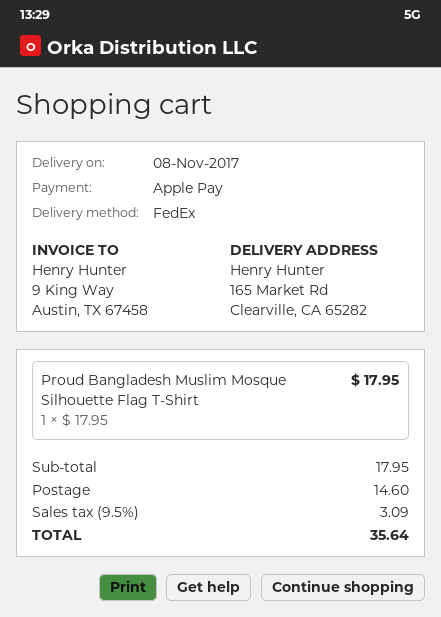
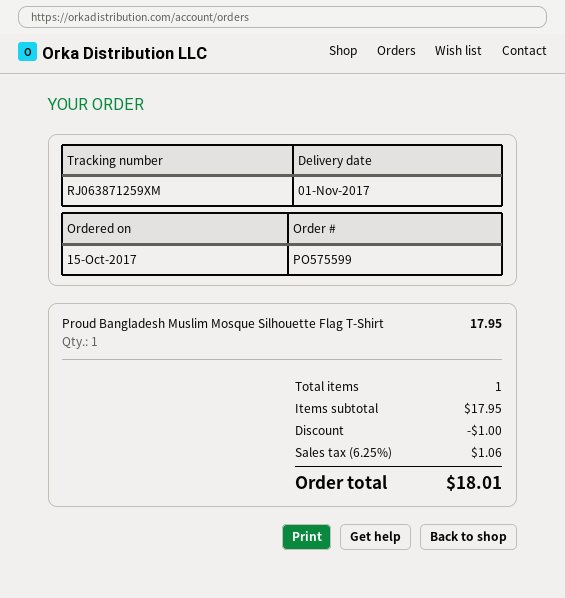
delivery date: 2017-11-08 -> 2017-11-01
discount: none -> 1.00
shipping: 14.60 -> none
tax: 9.5% = 3.09 -> 6.25% = 1.06
total: 35.64 -> 18.01

